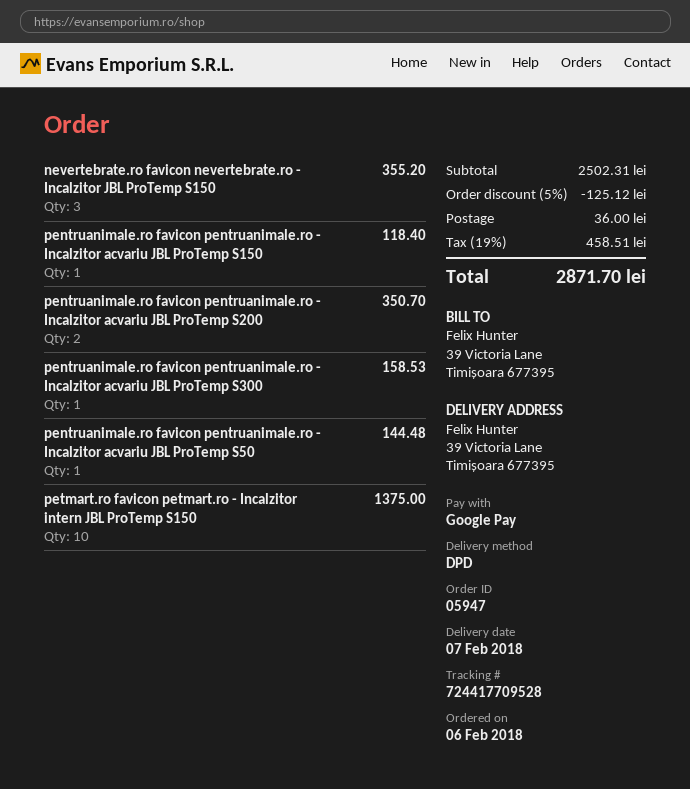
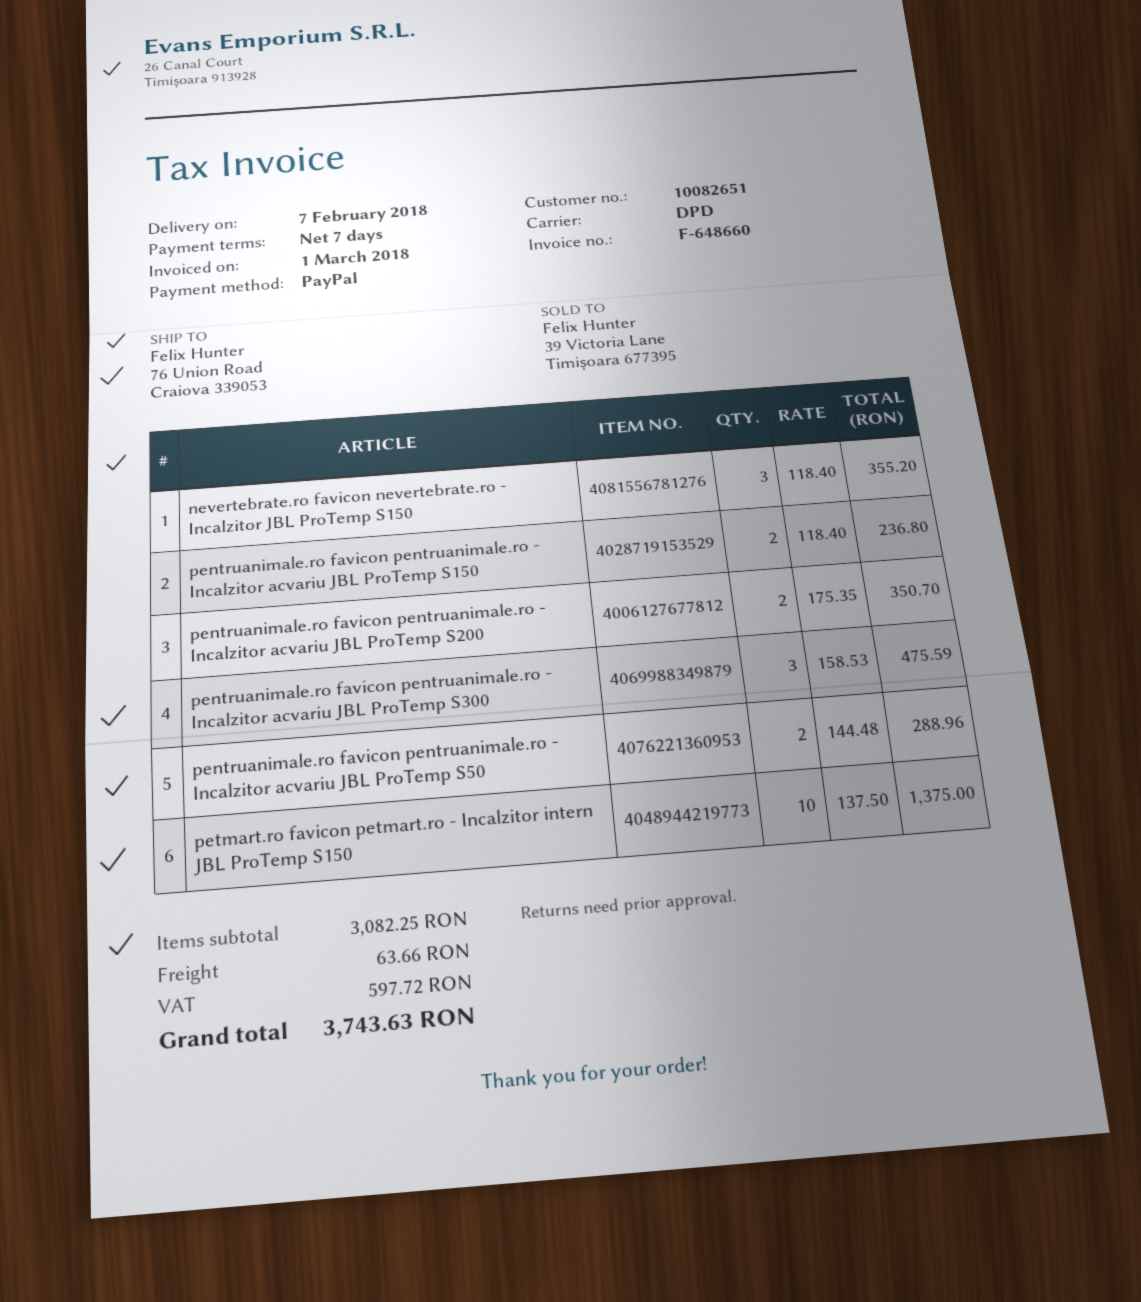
payment method: Google Pay -> PayPal
ship to: 39 Victoria Lane, Timișoara 677395 -> 76 Union Road, Craiova 339053
pentruanimale.ro favicon pentruanimale.ro - Incalzitor acvariu JBL ProTemp S150: 1 for 118.40 -> 2 for 236.80
pentruanimale.ro favicon pentruanimale.ro - Incalzitor acvariu JBL ProTemp S300: 1 for 158.53 -> 3 for 475.59
pentruanimale.ro favicon pentruanimale.ro - Incalzitor acvariu JBL ProTemp S50: 1 for 144.48 -> 2 for 288.96
subtotal: 2502.31 -> 3082.25
discount: 5% = 125.12 -> none
shipping: 36.00 -> 63.66
tax: 458.51 -> 597.72
total: 2871.70 -> 3743.63

